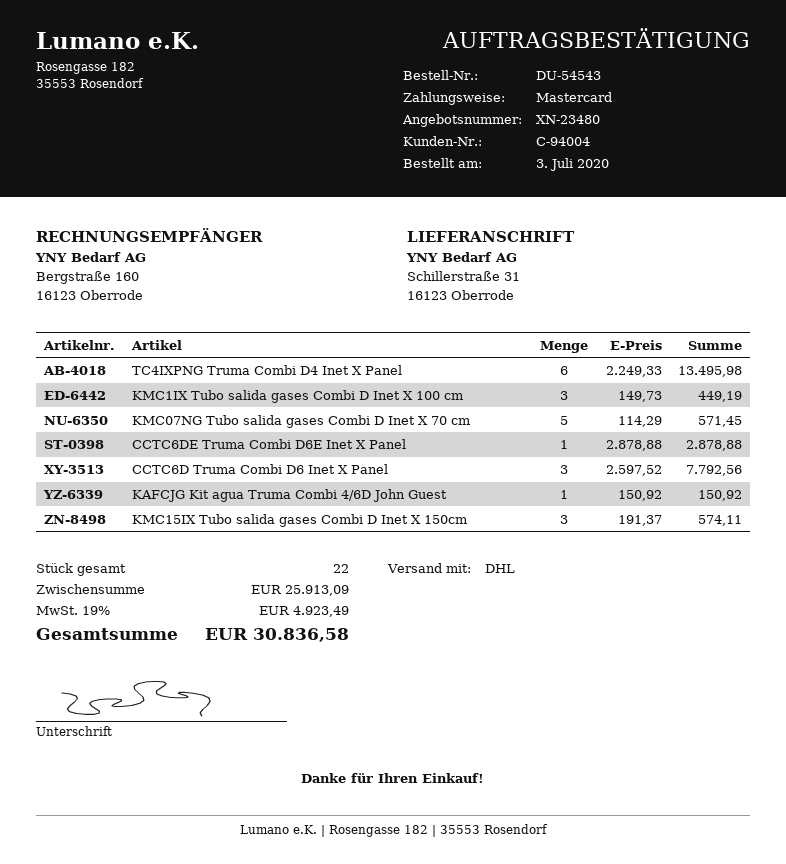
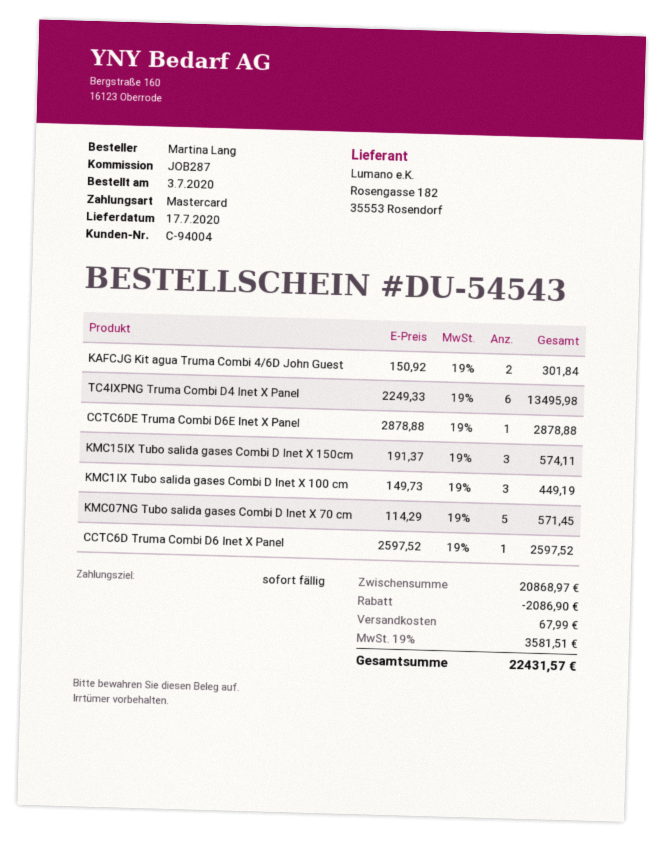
CCTC6D Truma Combi D6 Inet X Panel: 3 x 2597.52 = 7792.56 -> 1 x 2597.52 = 2597.52
KAFCJG Kit agua Truma Combi 4/6D John Guest: 1 x 150.92 = 150.92 -> 2 x 150.92 = 301.84
subtotal: 25913.09 -> 20868.97
discount: none -> 2086.90
shipping: none -> 67.99
tax: 19% = 4923.49 -> 19% = 3581.51
total: 30836.58 -> 22431.57

